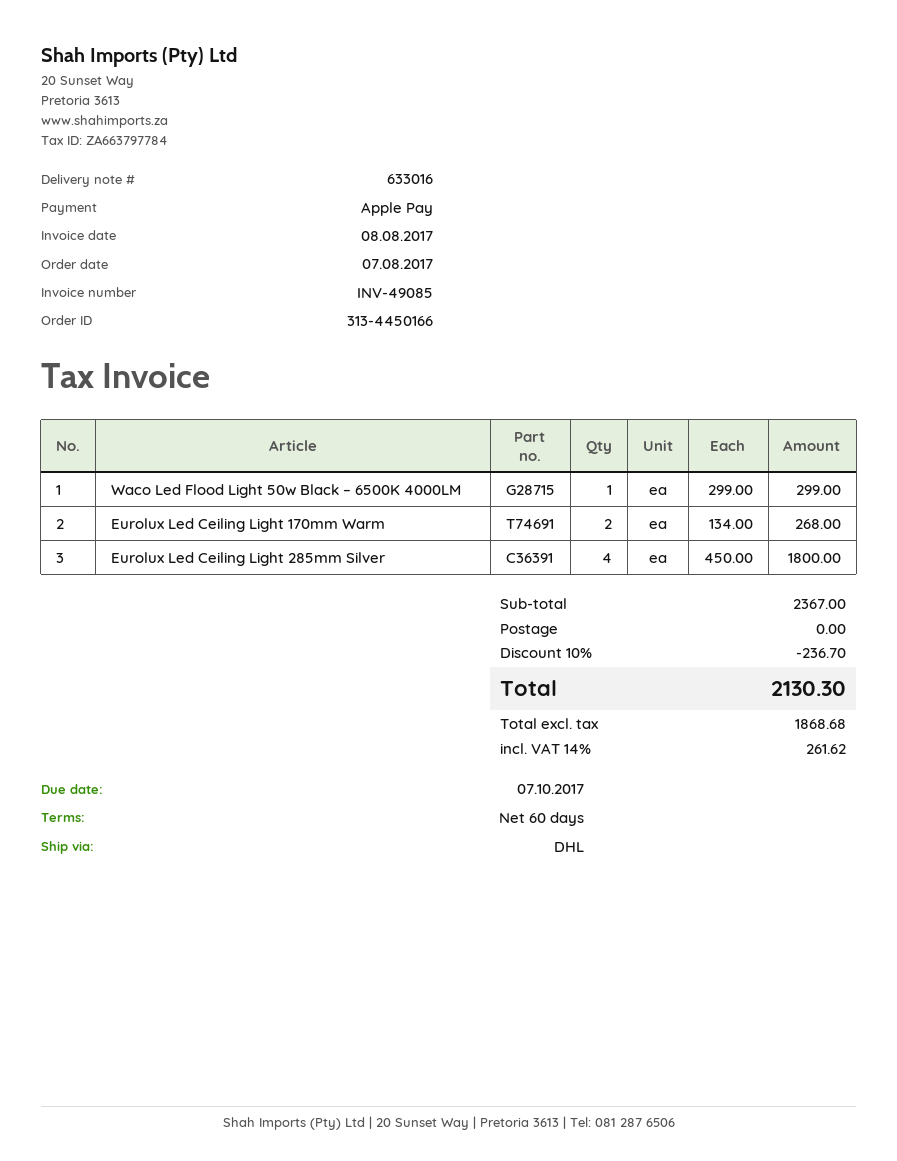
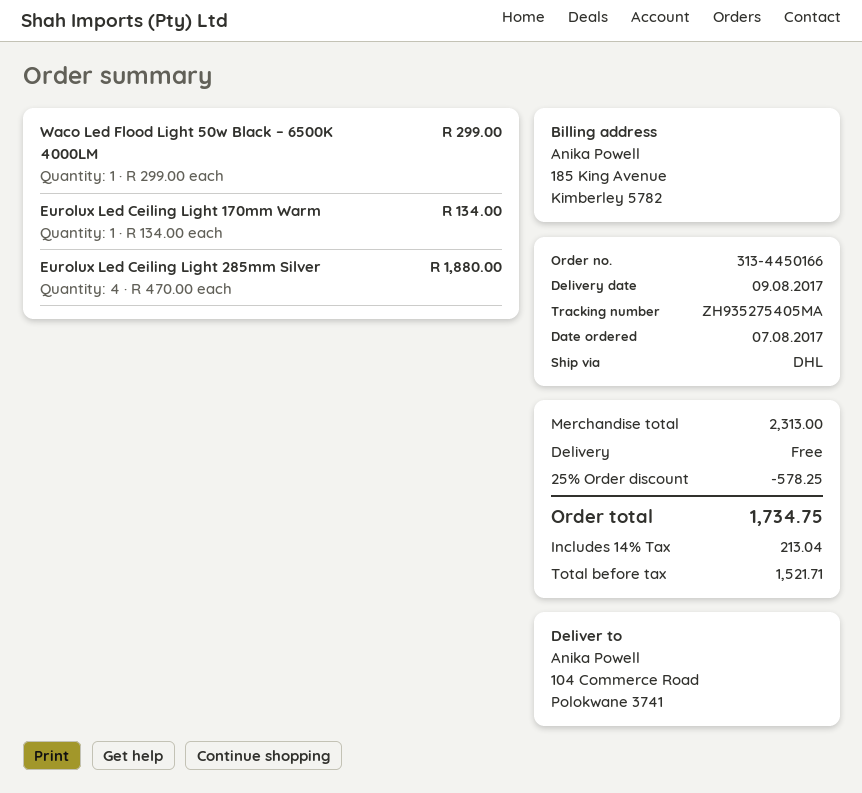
Eurolux Led Ceiling Light 170mm Warm: 2 x 134.00 = 268.00 -> 1 x 134.00 = 134.00
Eurolux Led Ceiling Light 285mm Silver: 4 x 450.00 = 1800.00 -> 4 x 470.00 = 1880.00
subtotal: 2367.00 -> 2313.00
discount: 10% = 236.70 -> 25% = 578.25
net: 1868.68 -> 1521.71
tax: 14% = 261.62 -> 14% = 213.04
total: 2130.30 -> 1734.75

